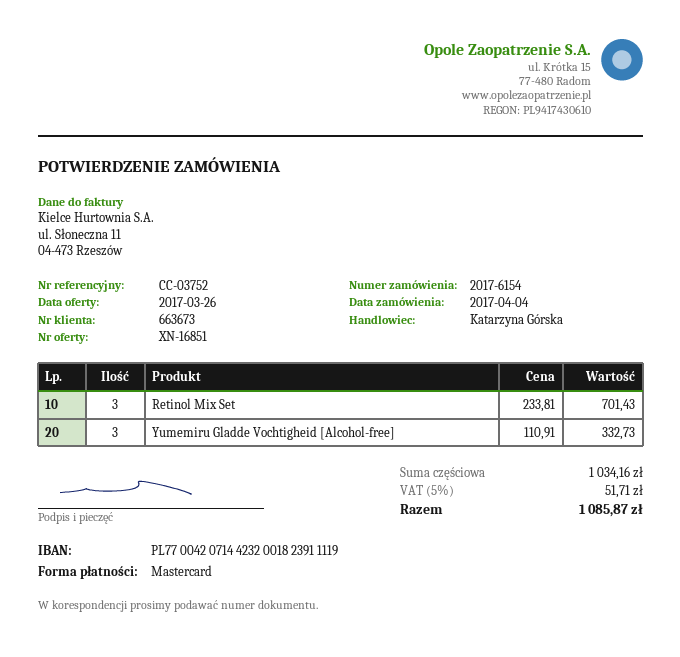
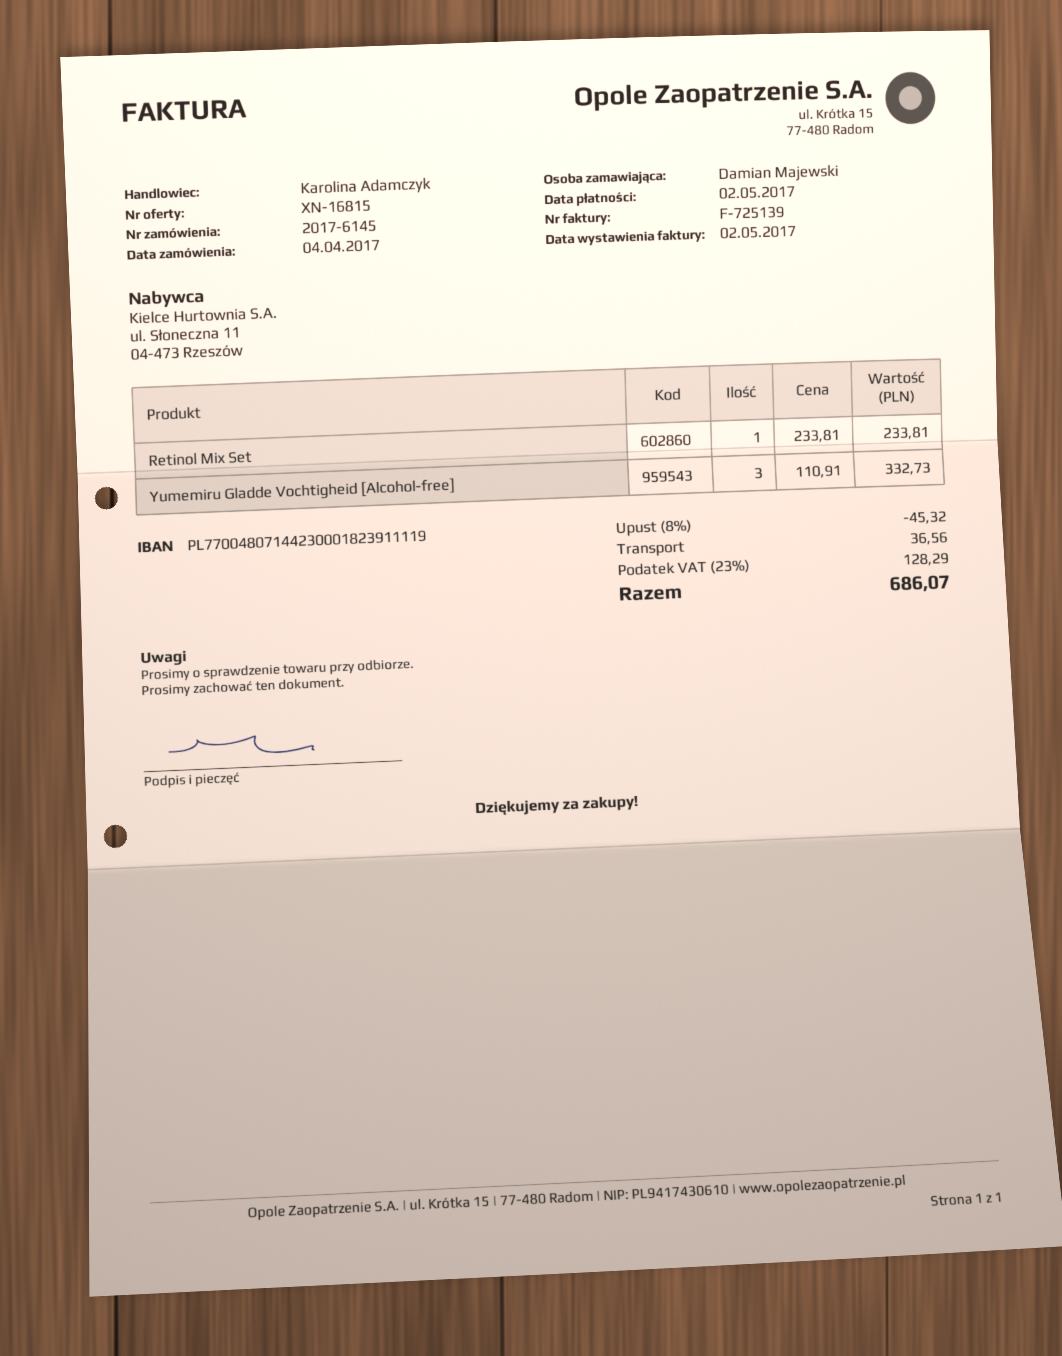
quote number: XN-16851 -> XN-16815
order number: 2017-6154 -> 2017-6145
sales rep: Katarzyna Górska -> Karolina Adamczyk
bank account: PL77004207144232001823911119 -> PL77004807144230001823911119
Retinol Mix Set: 3 x 233.81 = 701.43 -> 1 x 233.81 = 233.81
discount: none -> 8% = 45.32
shipping: none -> 36.56
tax: 5% = 51.71 -> 23% = 128.29
total: 1085.87 -> 686.07

